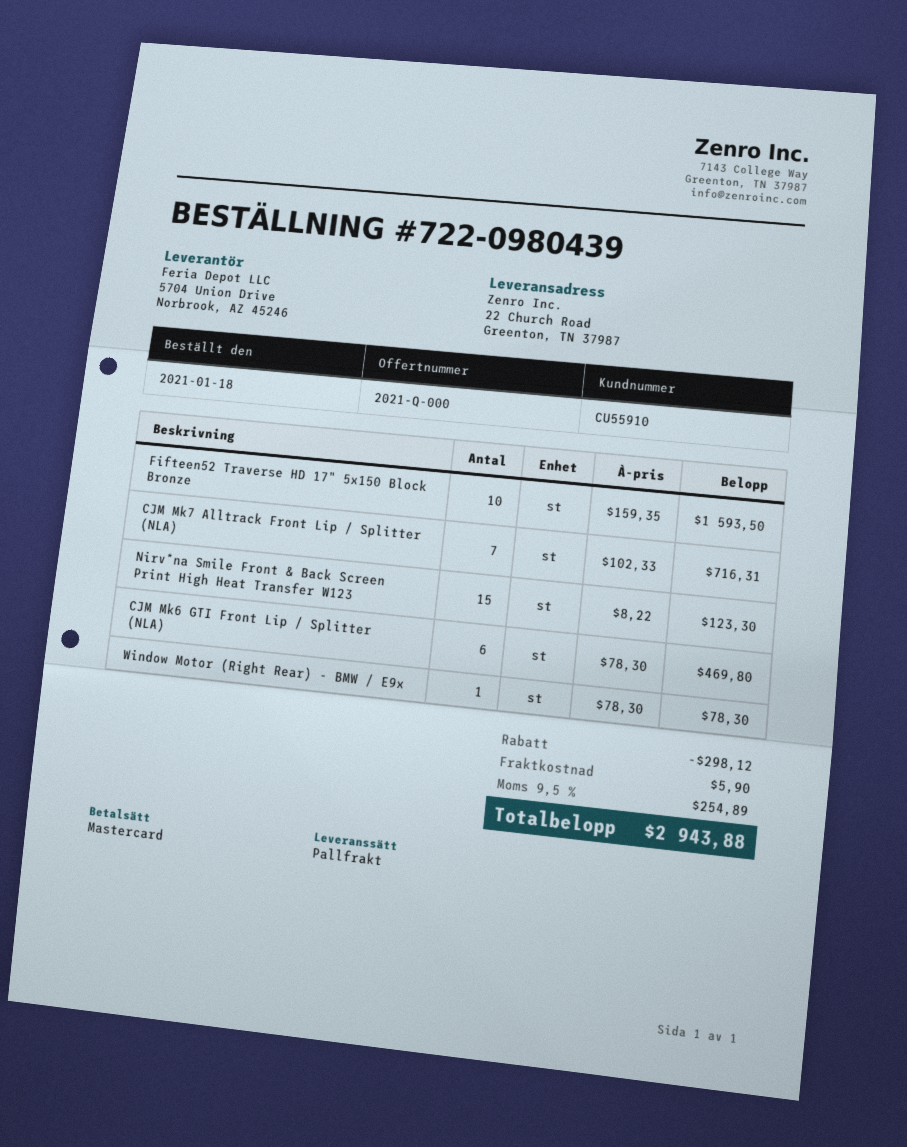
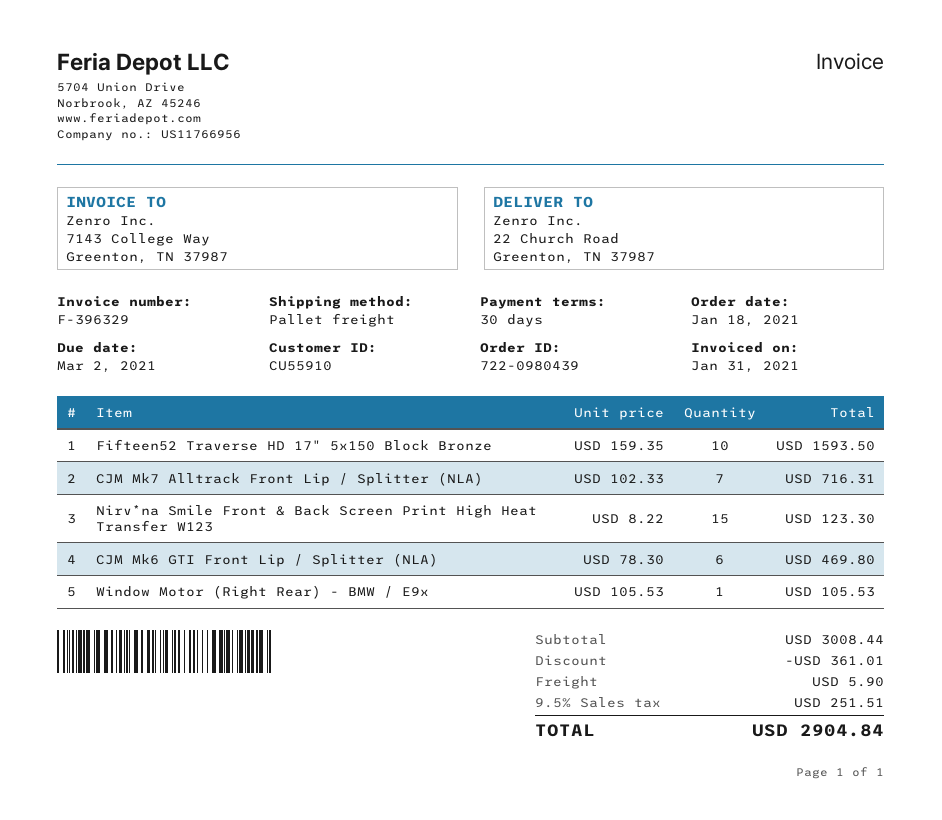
Window Motor (Right Rear) - BMW / E9x: 1 x 78.30 = 78.30 -> 1 x 105.53 = 105.53
discount: 298.12 -> 361.01
tax: 9.5% = 254.89 -> 9.5% = 251.51
total: 2943.88 -> 2904.84

